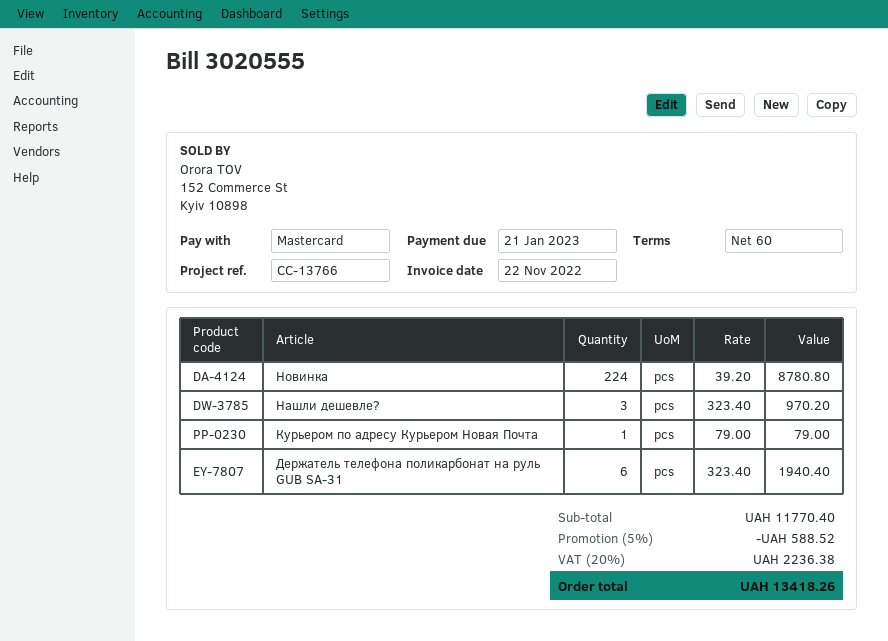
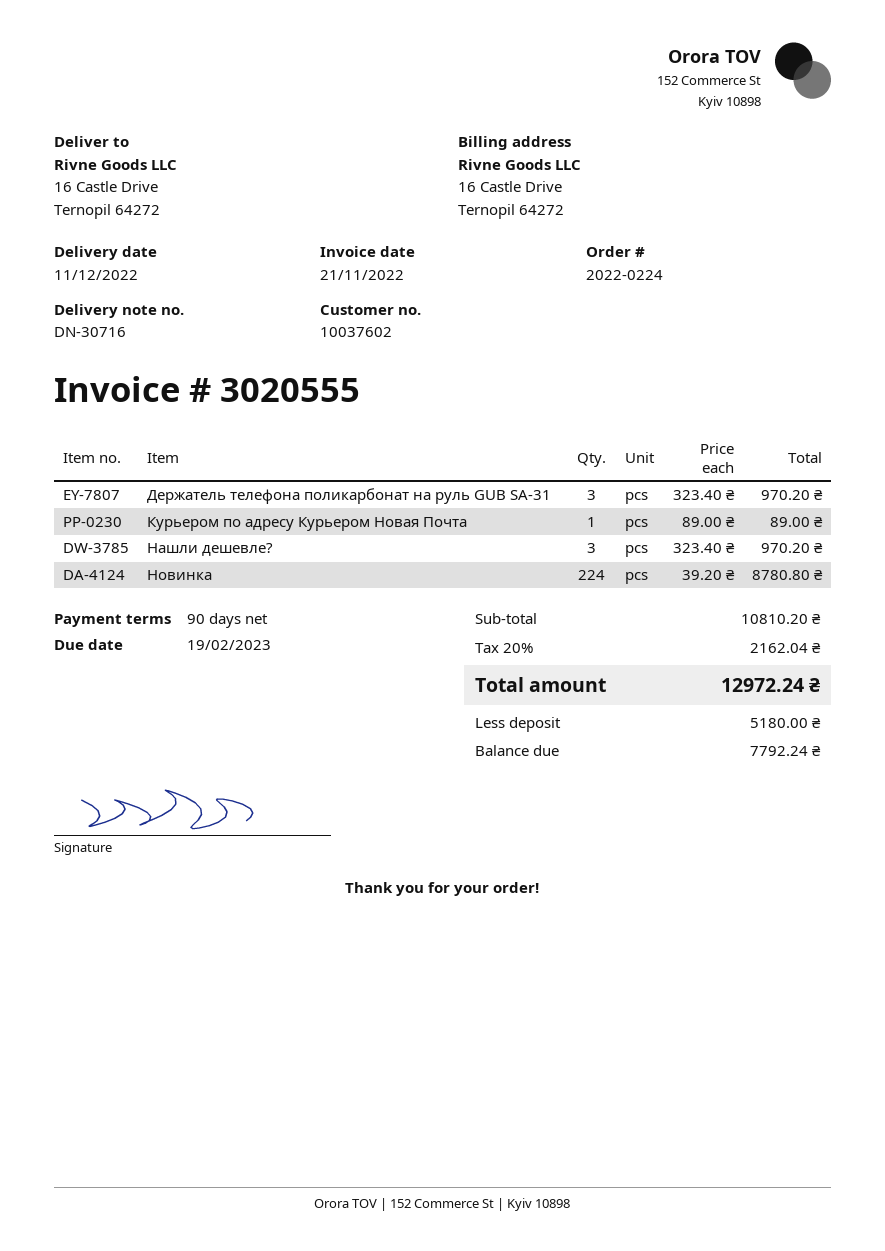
invoice date: 2022-11-22 -> 2022-11-21
payment terms: 60 days -> 90 days
due date: 2023-01-21 -> 2023-02-19
Курьером по адресу Курьером Новая Почта: 1 x 79.00 = 79.00 -> 1 x 89.00 = 89.00
Держатель телефона поликарбонат на руль GUB SA-31: 6 x 323.40 = 1940.40 -> 3 x 323.40 = 970.20
subtotal: 11770.40 -> 10810.20
discount: 5% = 588.52 -> none
tax: 20% = 2236.38 -> 20% = 2162.04
total: 13418.26 -> 12972.24

